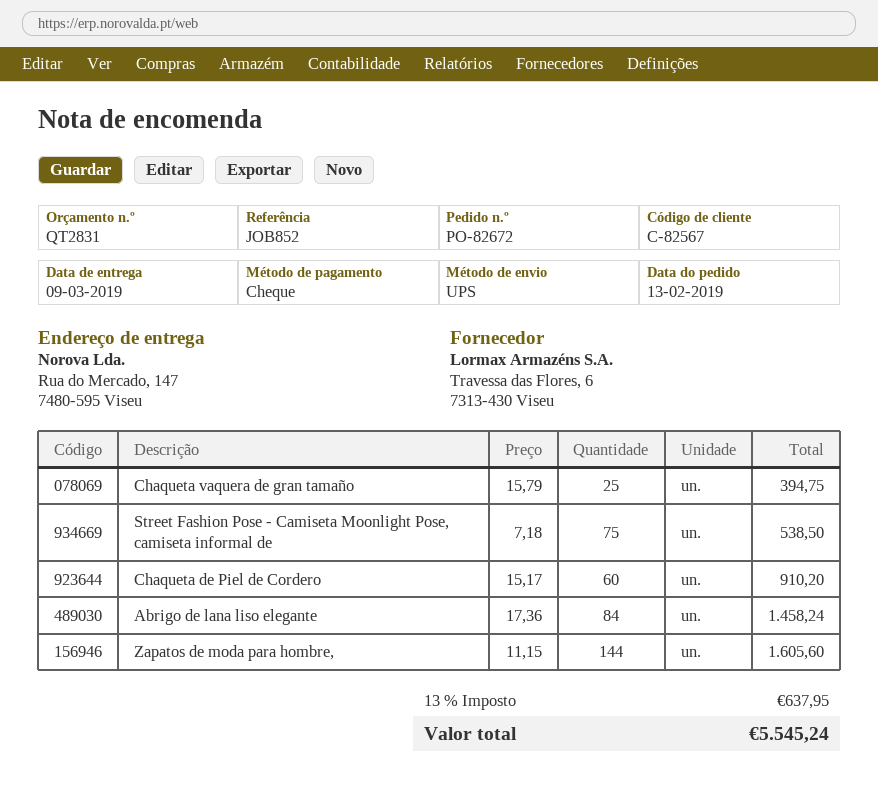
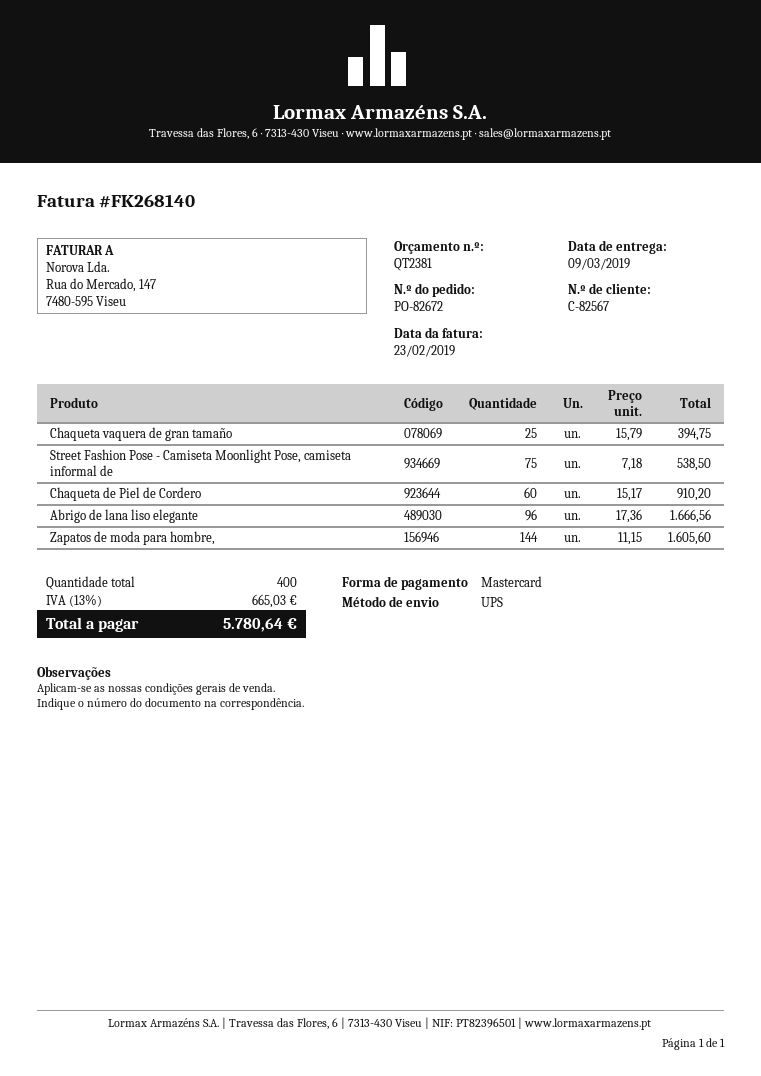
quote number: QT2831 -> QT2381
payment method: cheque -> Mastercard
Abrigo de lana liso elegante: 84 x 17.36 = 1458.24 -> 96 x 17.36 = 1666.56
tax: 13% = 637.95 -> 13% = 665.03
total: 5545.24 -> 5780.64

